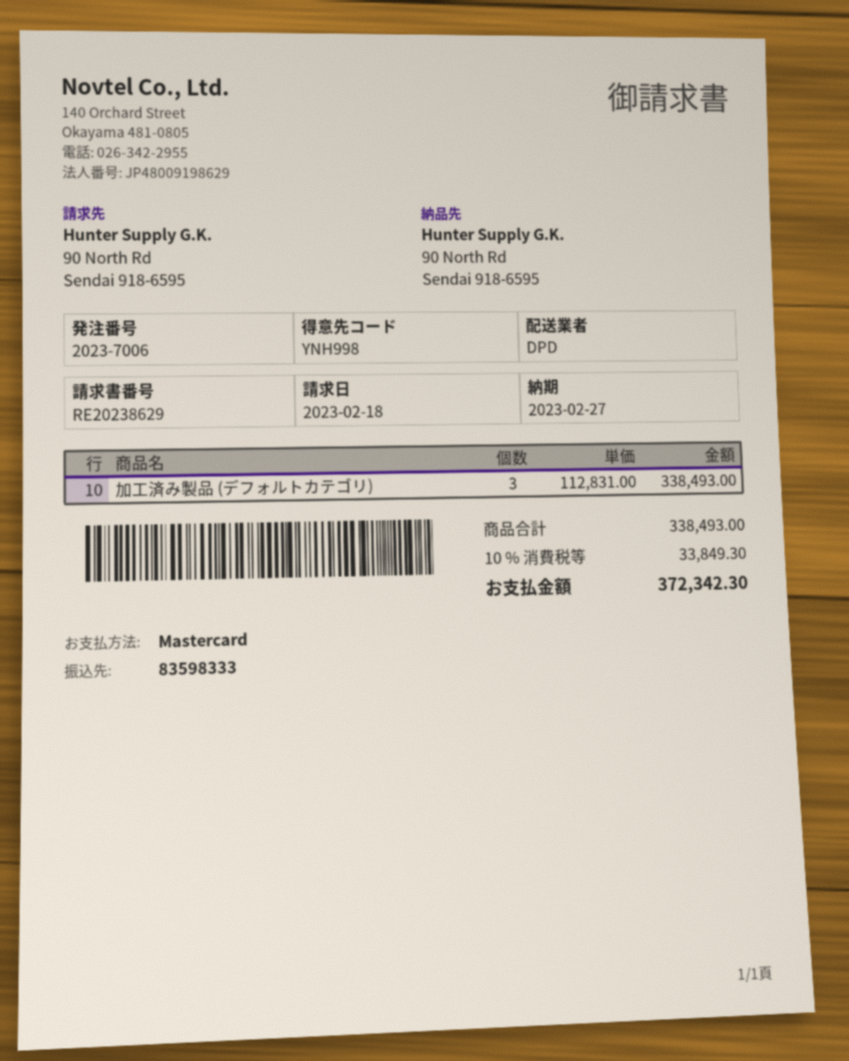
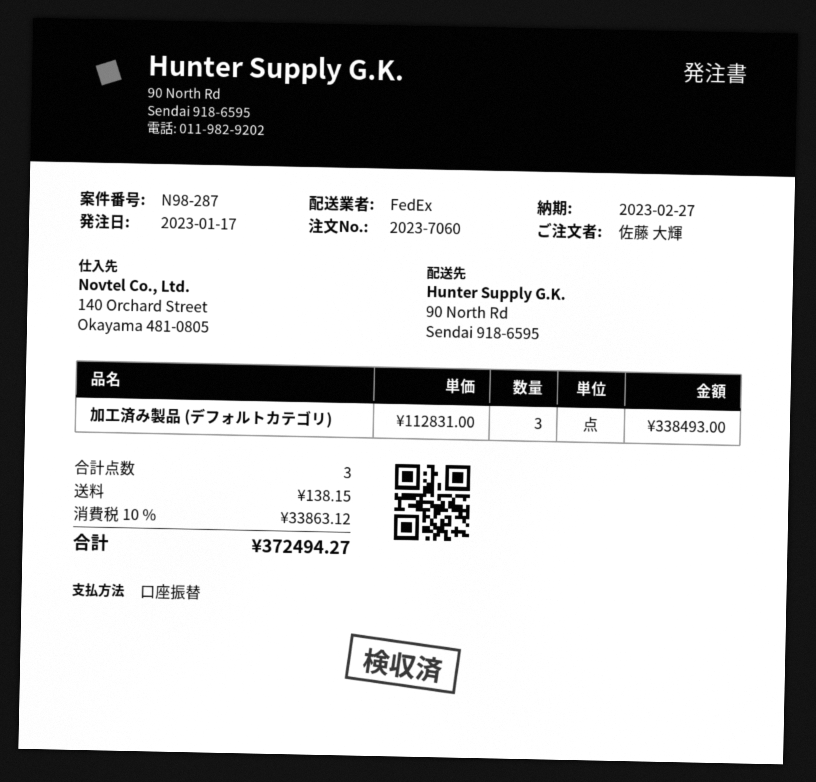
order number: 2023-7006 -> 2023-7060
payment method: Mastercard -> direct debit
shipping method: DPD -> FedEx
shipping: none -> 138.15
tax: 10% = 33849.30 -> 10% = 33863.12
total: 372342.30 -> 372494.27

